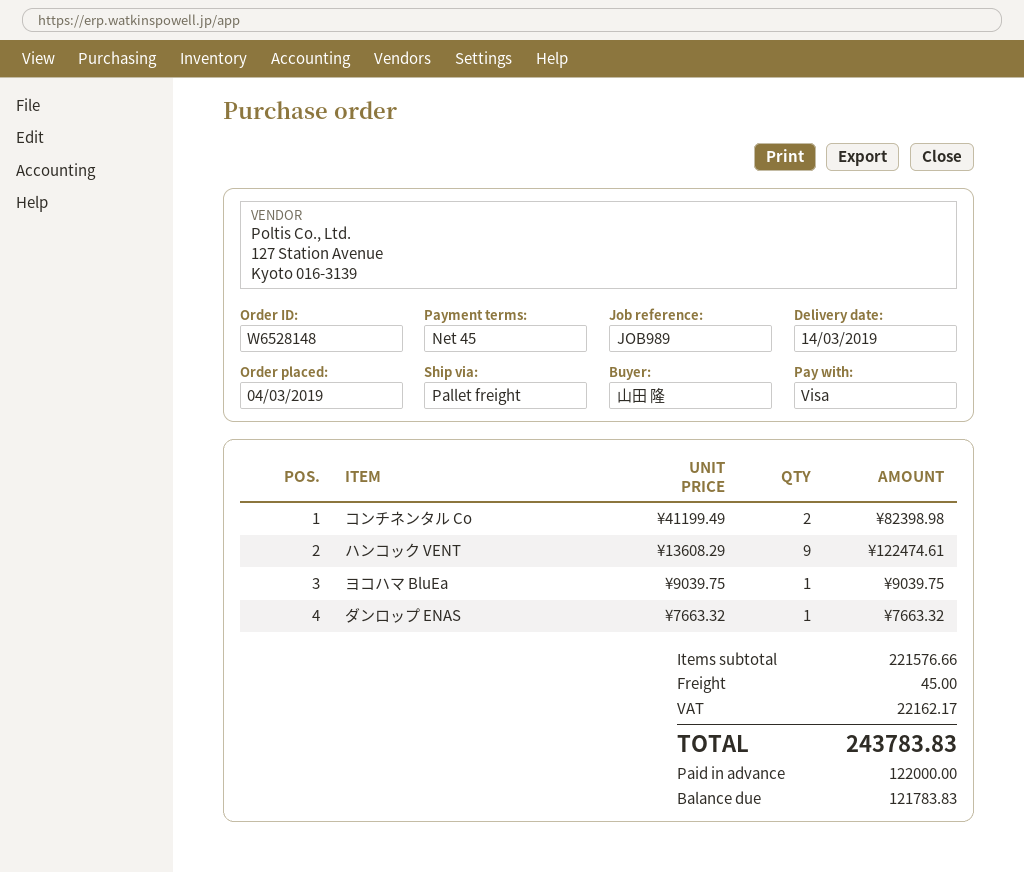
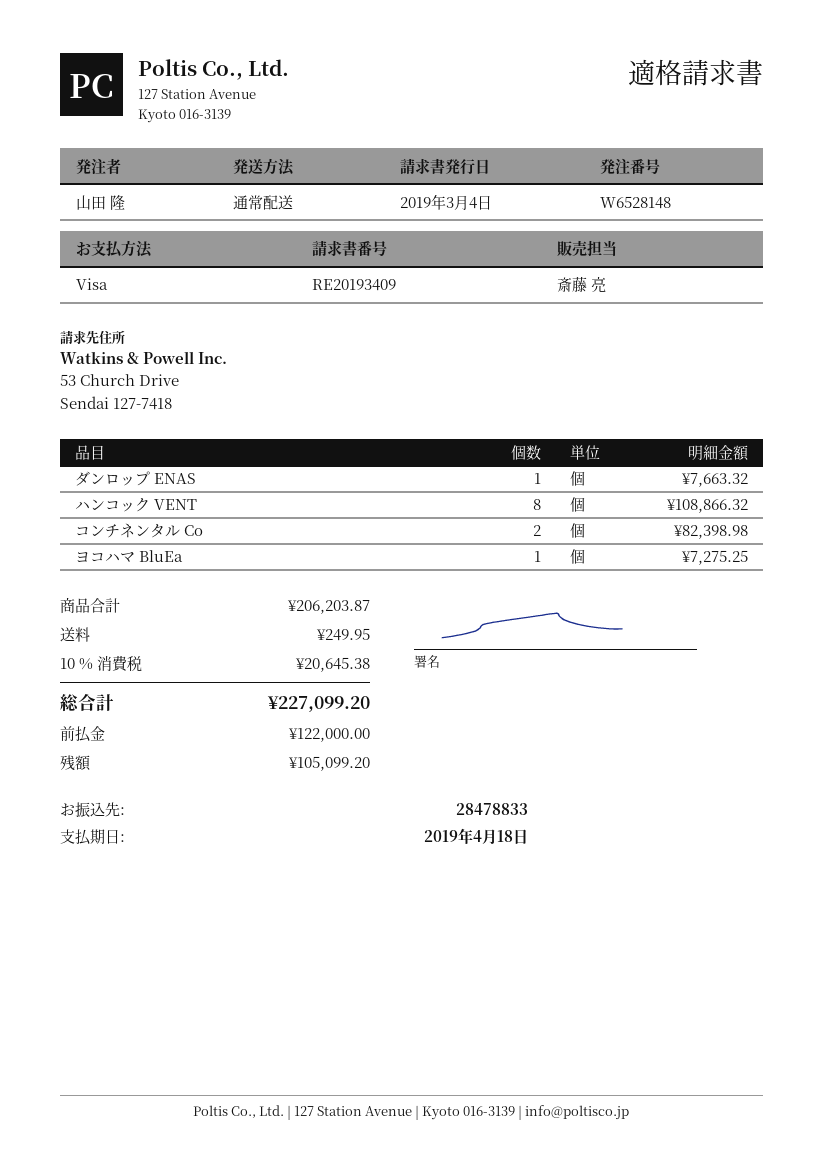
shipping method: pallet freight -> standard
ハンコック VENT: 9 for 122474.61 -> 8 for 108866.32
ヨコハマ BluEa: 1 for 9039.75 -> 1 for 7275.25
subtotal: 221576.66 -> 206203.87
shipping: 45.00 -> 249.95
tax: 22162.17 -> 20645.38
total: 243783.83 -> 227099.20
balance: 121783.83 -> 105099.20

